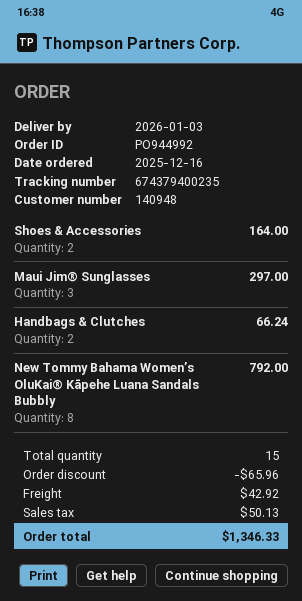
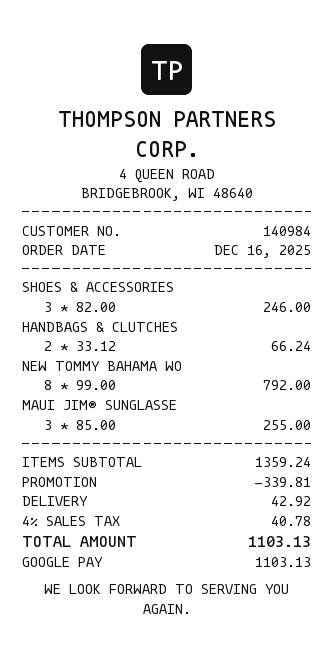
customer number: 140948 -> 140984
Shoes & Accessories: 2 for 164.00 -> 3 for 246.00
Maui Jim® Sunglasses: 3 for 297.00 -> 3 for 255.00
discount: 65.96 -> 339.81
tax: 50.13 -> 40.78
total: 1346.33 -> 1103.13

